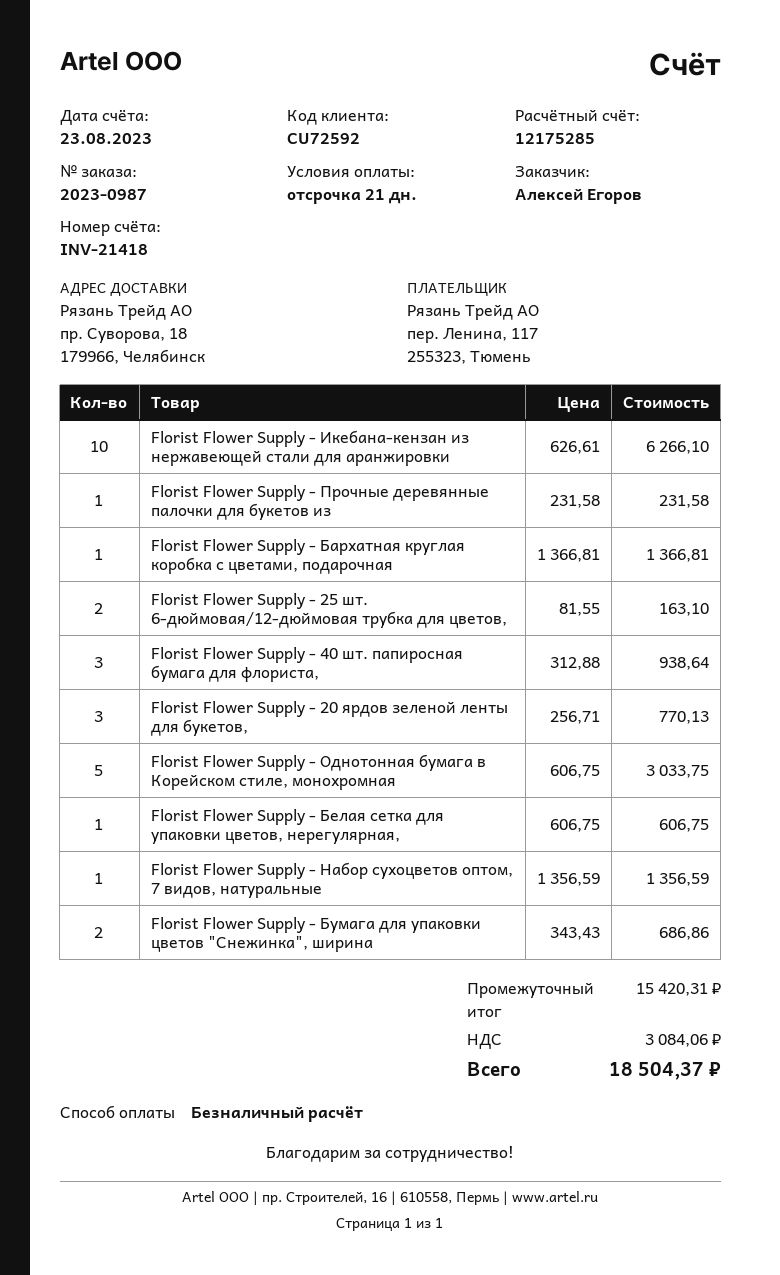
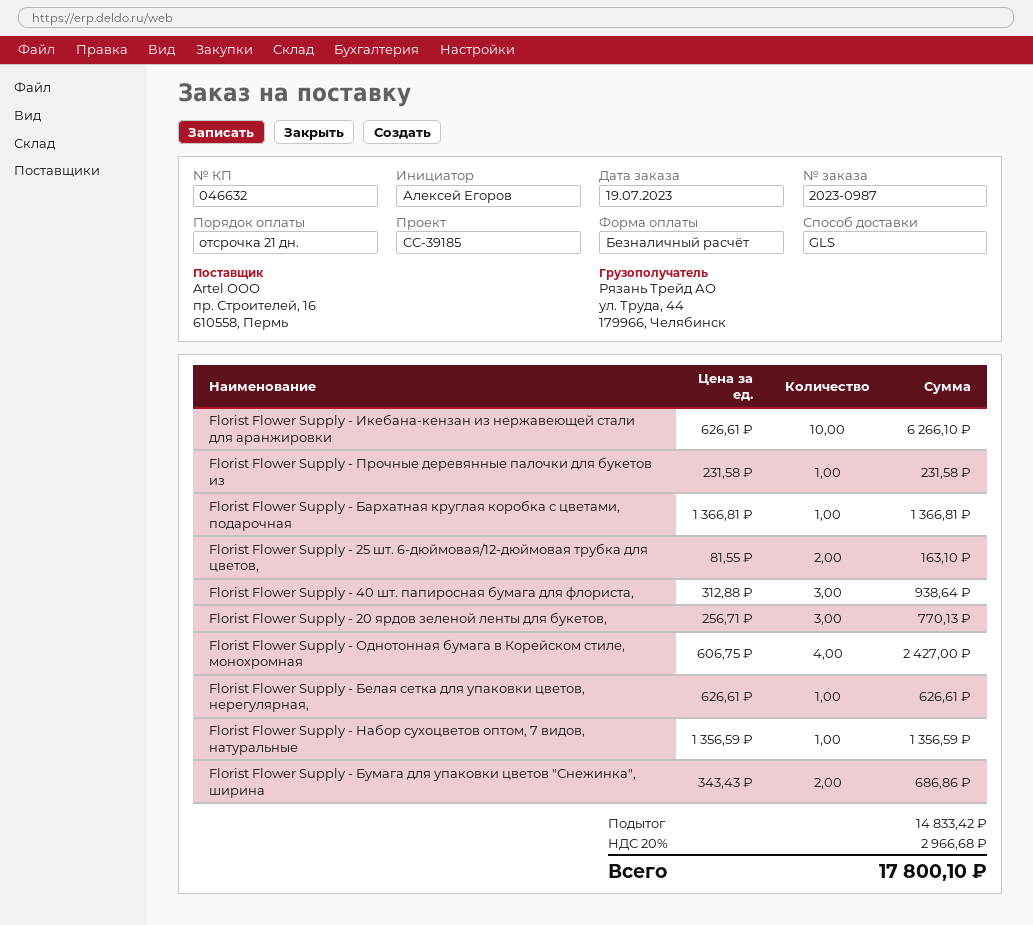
ship to: пр. Суворова, 18, 179966, Челябинск -> ул. Труда, 44, 179966, Челябинск
Florist Flower Supply - Однотонная бумага в Корейском стиле, монохромная: 5 x 606.75 = 3033.75 -> 4 x 606.75 = 2427.00
Florist Flower Supply - Белая сетка для упаковки цветов, нерегулярная,: 1 x 606.75 = 606.75 -> 1 x 626.61 = 626.61
subtotal: 15420.31 -> 14833.42
tax: 3084.06 -> 2966.68
total: 18504.37 -> 17800.10

